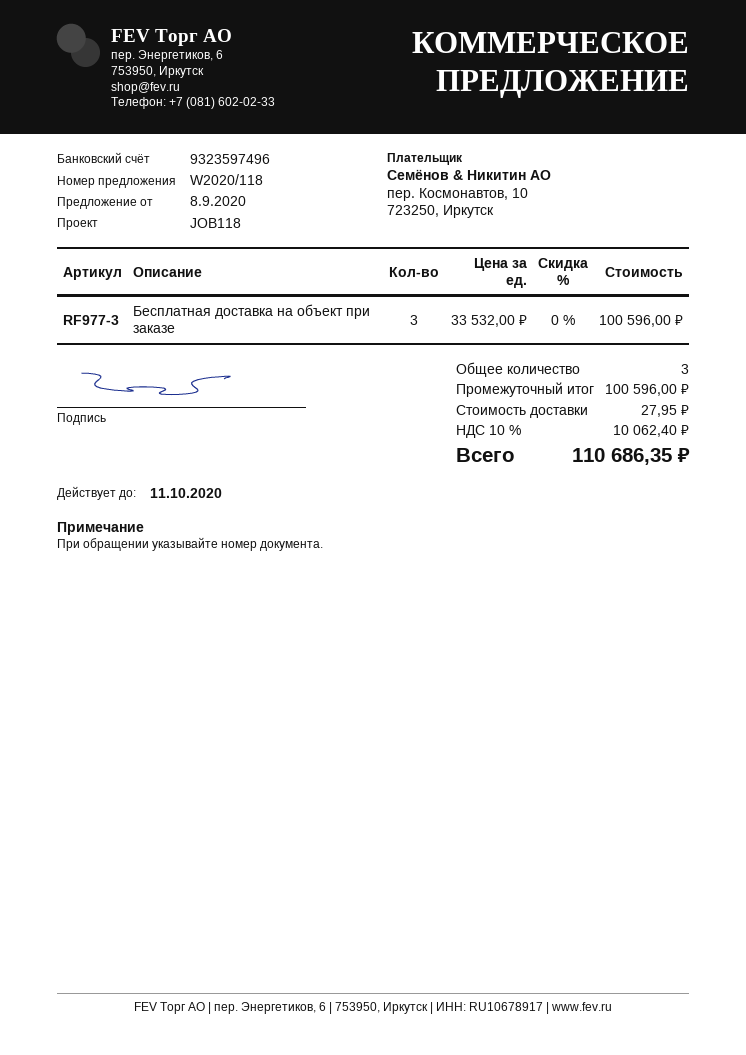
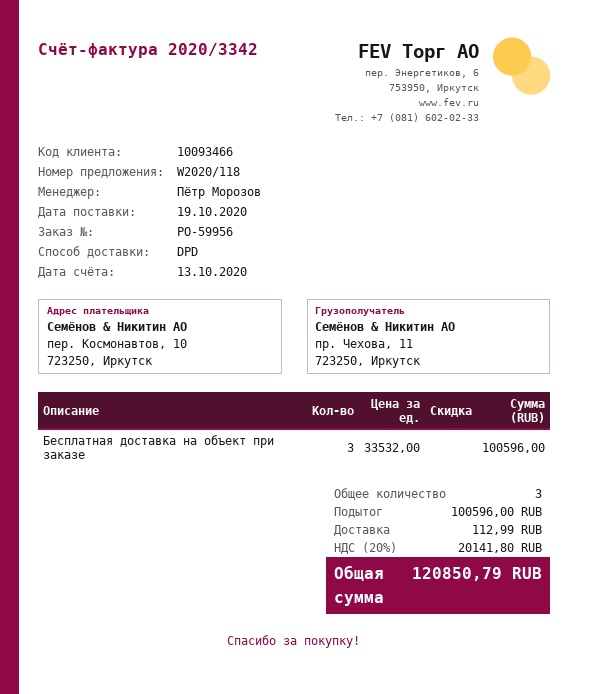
shipping: 27.95 -> 112.99
tax: 10% = 10062.40 -> 20% = 20141.80
total: 110686.35 -> 120850.79

